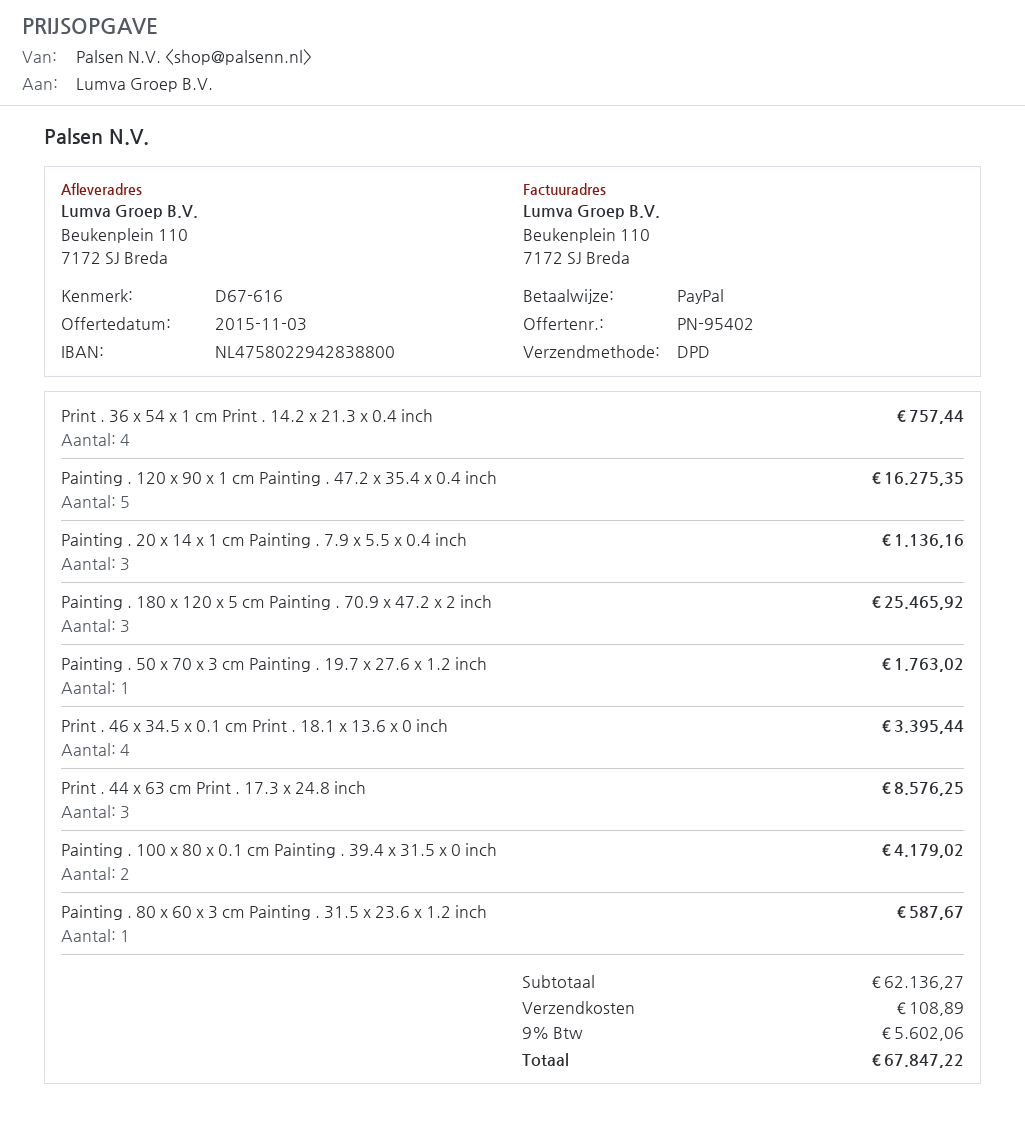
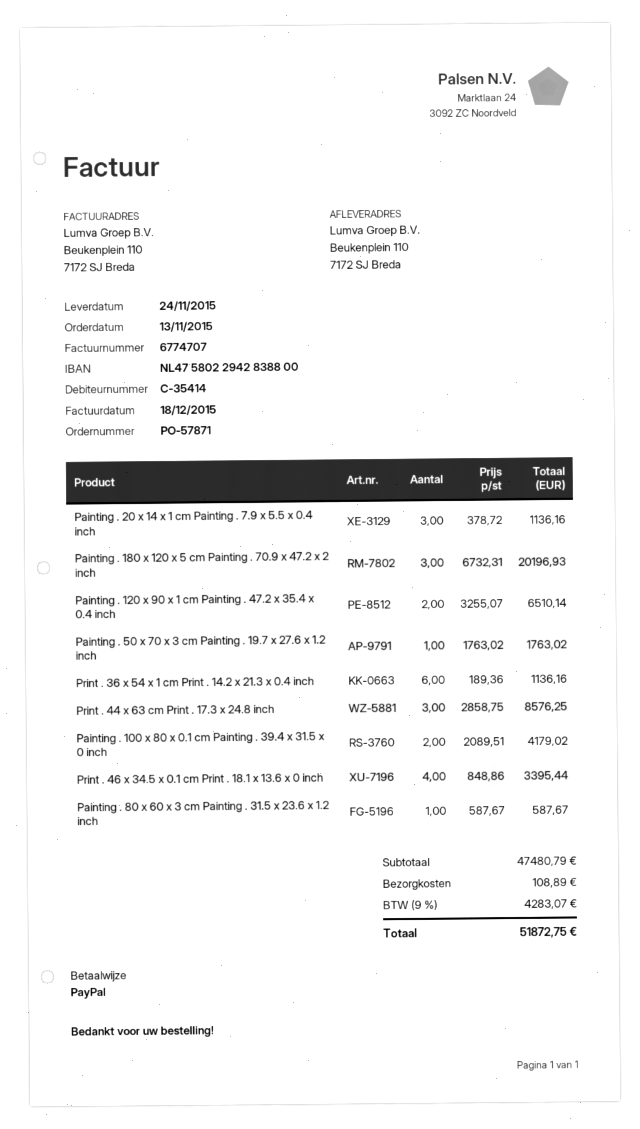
Print . 36 x 54 x 1 cm Print . 14.2 x 21.3 x 0.4 inch: 4 for 757.44 -> 6 for 1136.16
Painting . 120 x 90 x 1 cm Painting . 47.2 x 35.4 x 0.4 inch: 5 for 16275.35 -> 2 for 6510.14
Painting . 180 x 120 x 5 cm Painting . 70.9 x 47.2 x 2 inch: 3 for 25465.92 -> 3 for 20196.93
subtotal: 62136.27 -> 47480.79
tax: 9% = 5602.06 -> 9% = 4283.07
total: 67847.22 -> 51872.75

